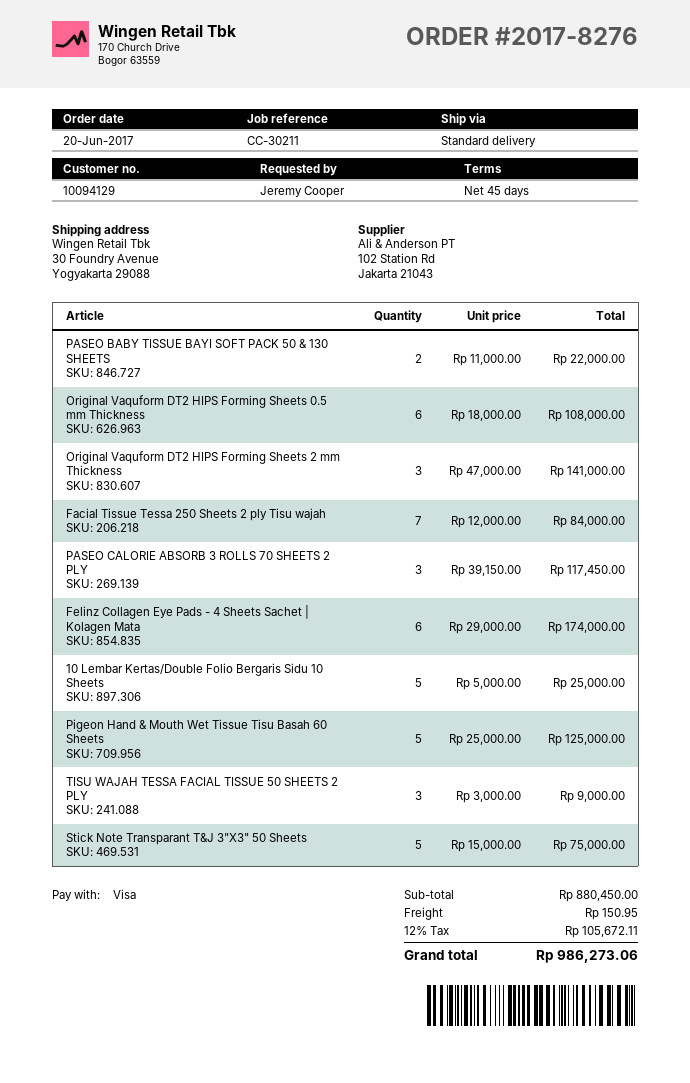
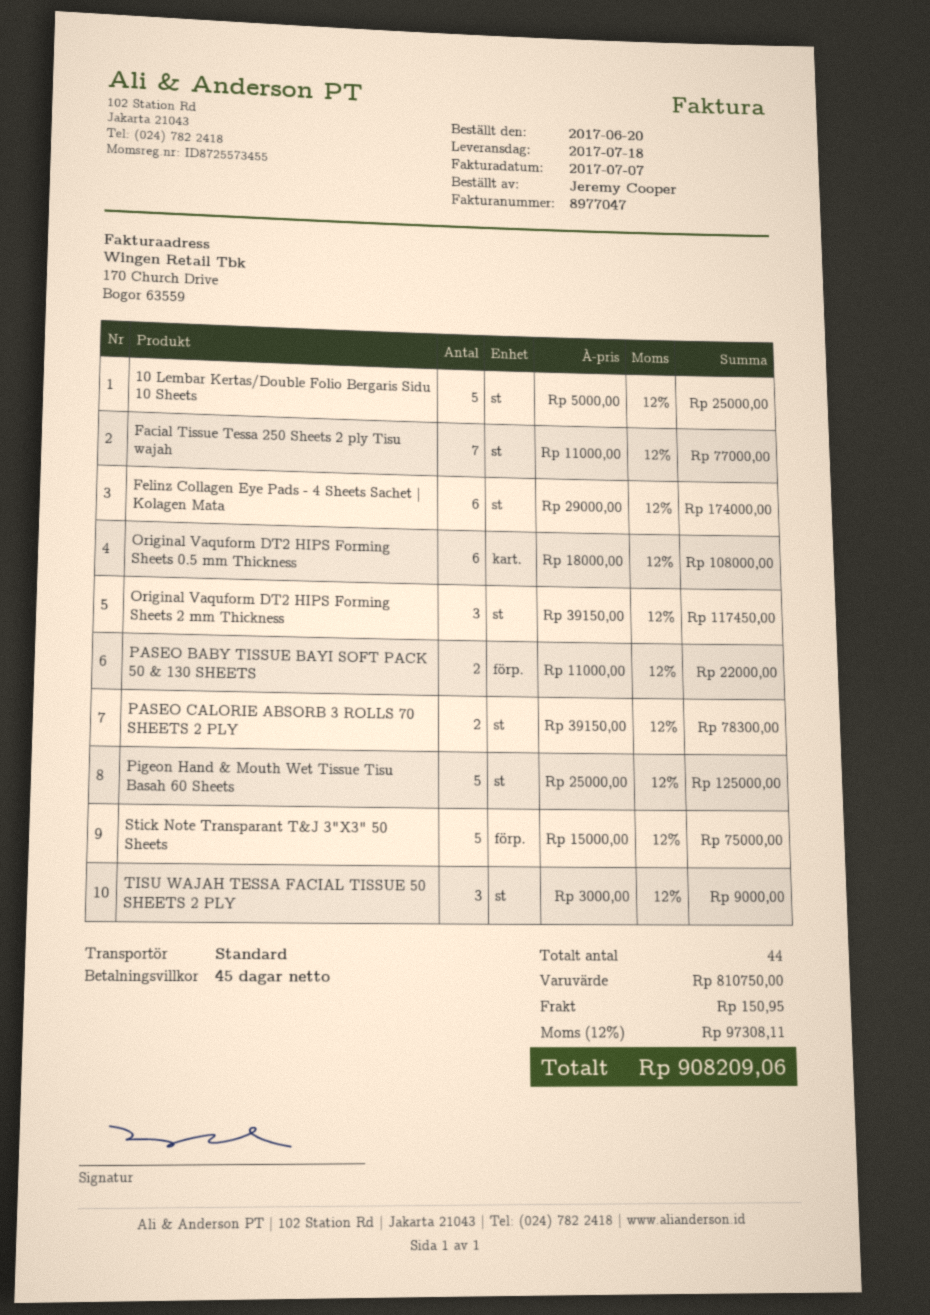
Original Vaquform DT2 HIPS Forming Sheets 2 mm Thickness: 3 x 47000.00 = 141000.00 -> 3 x 39150.00 = 117450.00
Facial Tissue Tessa 250 Sheets 2 ply Tisu wajah: 7 x 12000.00 = 84000.00 -> 7 x 11000.00 = 77000.00
PASEO CALORIE ABSORB 3 ROLLS 70 SHEETS 2 PLY: 3 x 39150.00 = 117450.00 -> 2 x 39150.00 = 78300.00
subtotal: 880450.00 -> 810750.00
tax: 12% = 105672.11 -> 12% = 97308.11
total: 986273.06 -> 908209.06

